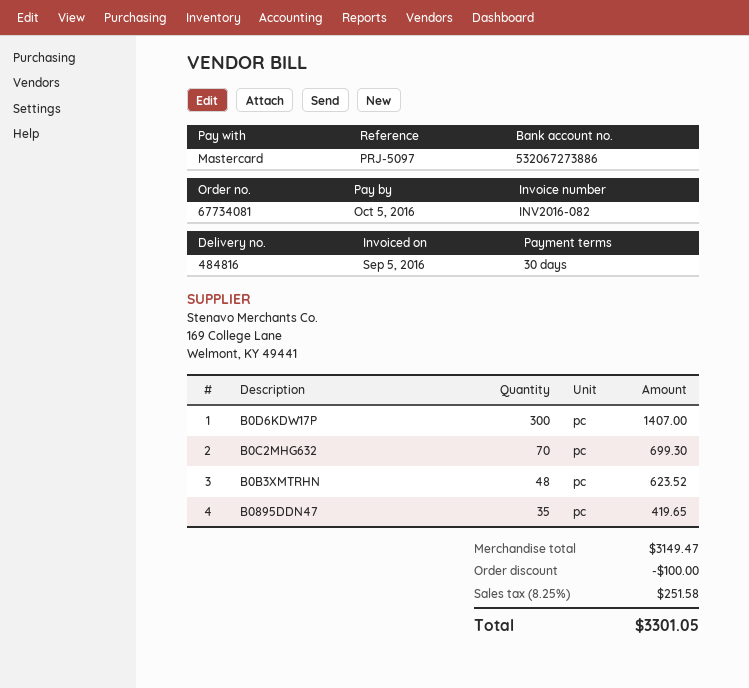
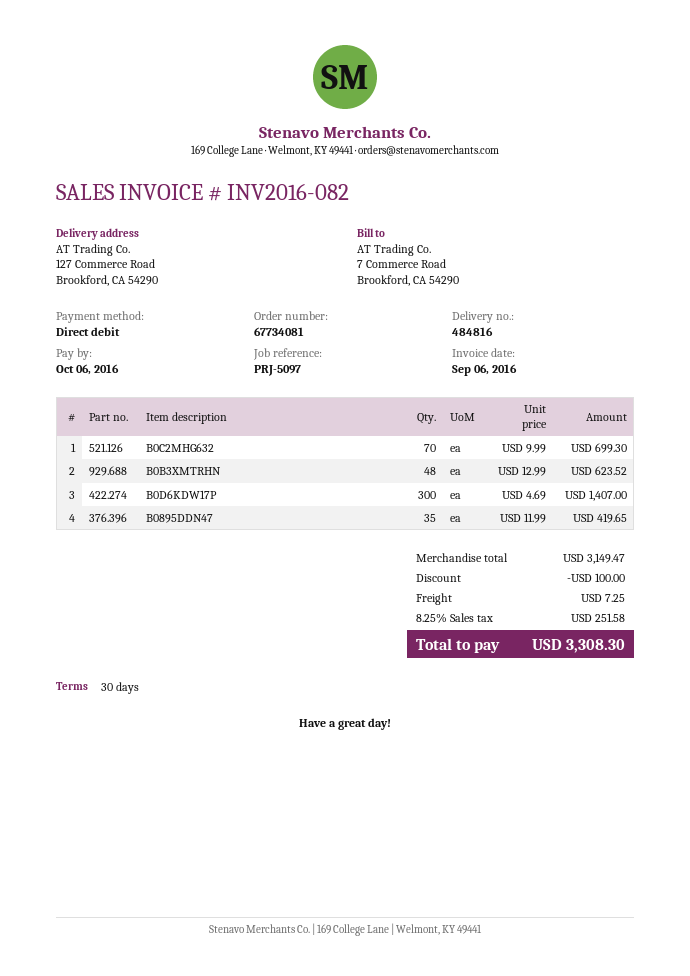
invoice date: 2016-09-05 -> 2016-09-06
due date: 2016-10-05 -> 2016-10-06
payment method: Mastercard -> direct debit
shipping: none -> 7.25
total: 3301.05 -> 3308.30

